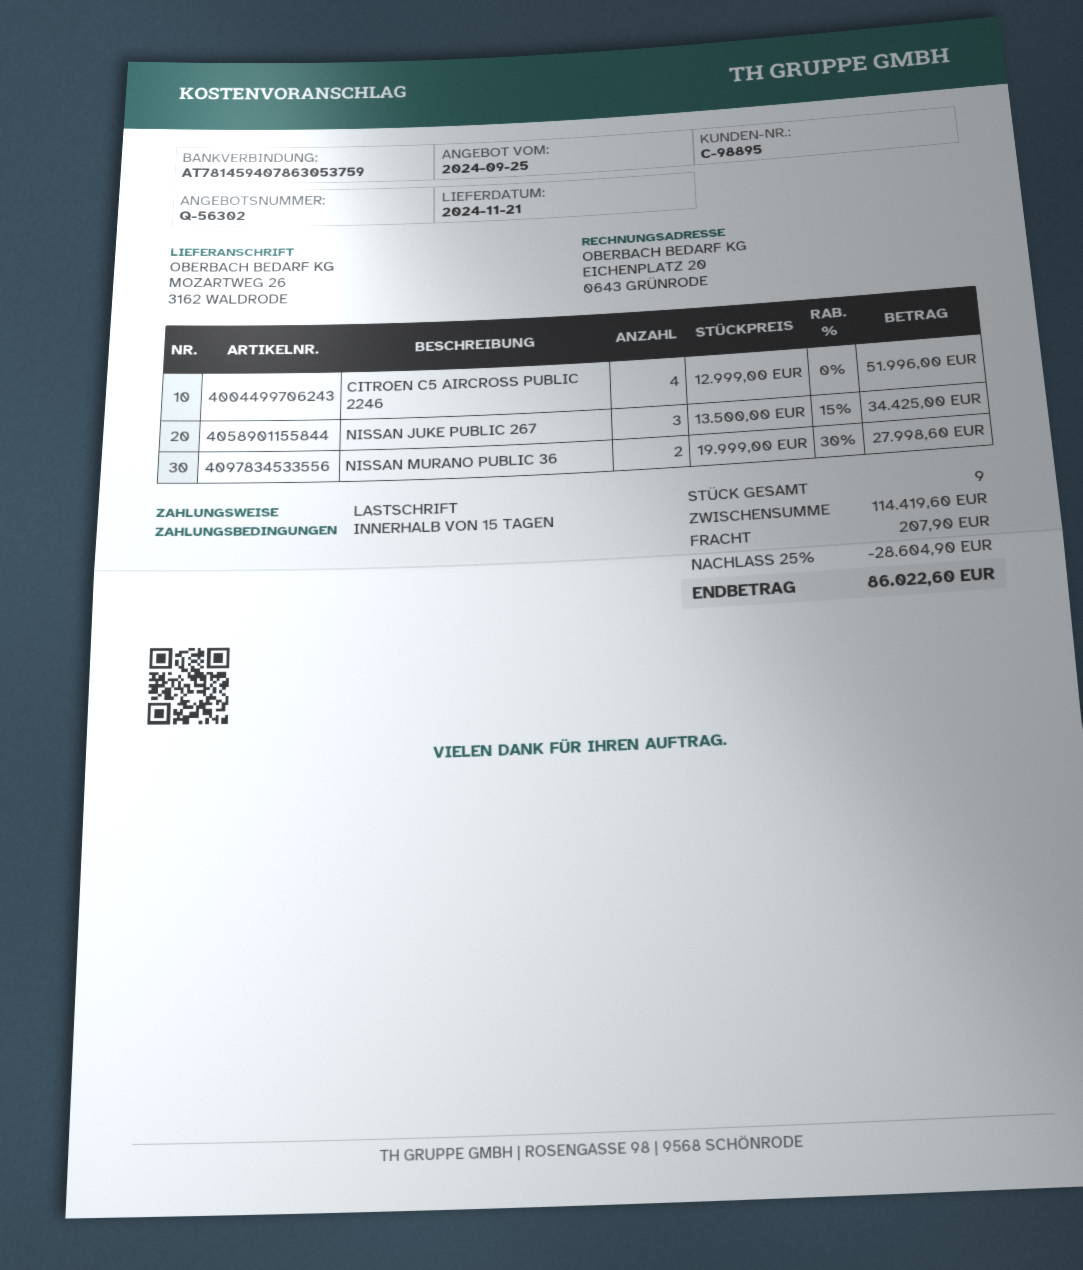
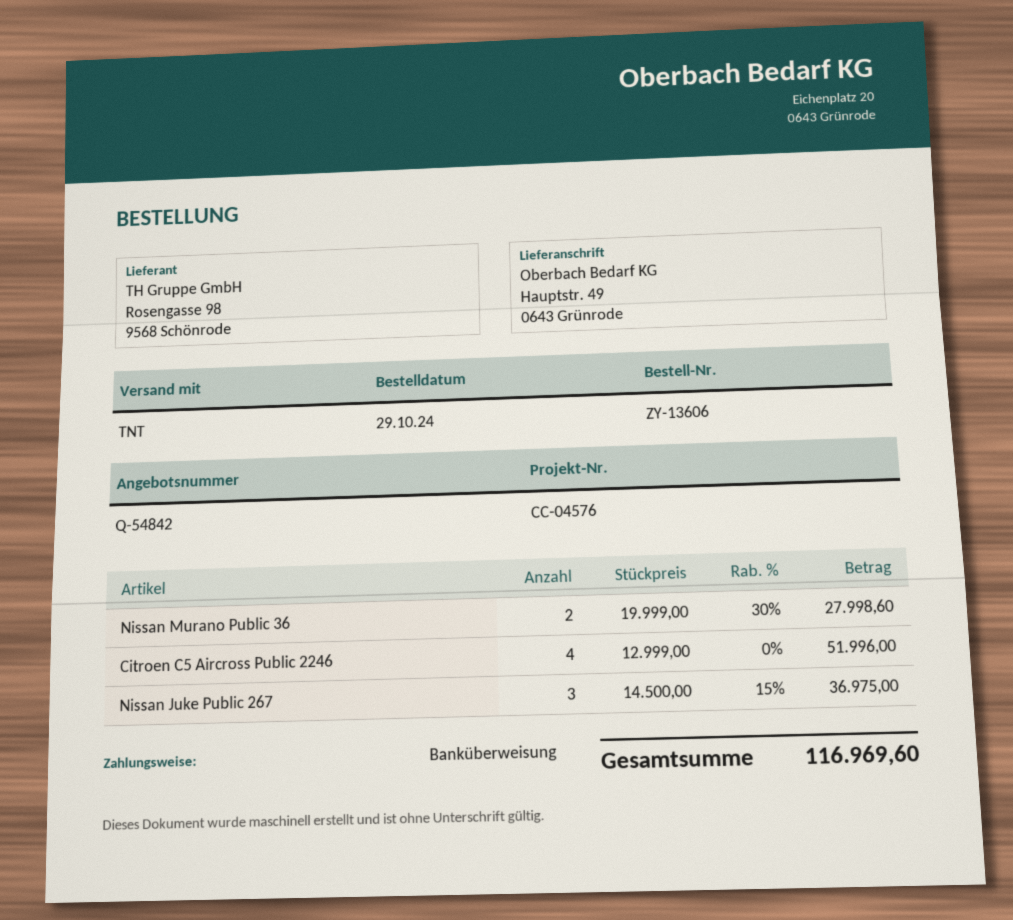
quote number: Q-56302 -> Q-54842
payment method: direct debit -> bank transfer
ship to: MOZARTWEG 26, 3162 WALDRODE -> Hauptstr. 49, 0643 Grünrode
NISSAN JUKE PUBLIC 267: 3 x 13500.00 - 15% = 34425.00 -> 3 x 14500.00 - 15% = 36975.00
discount: 25% = 28604.90 -> none
shipping: 207.90 -> none
total: 86022.60 -> 116969.60

